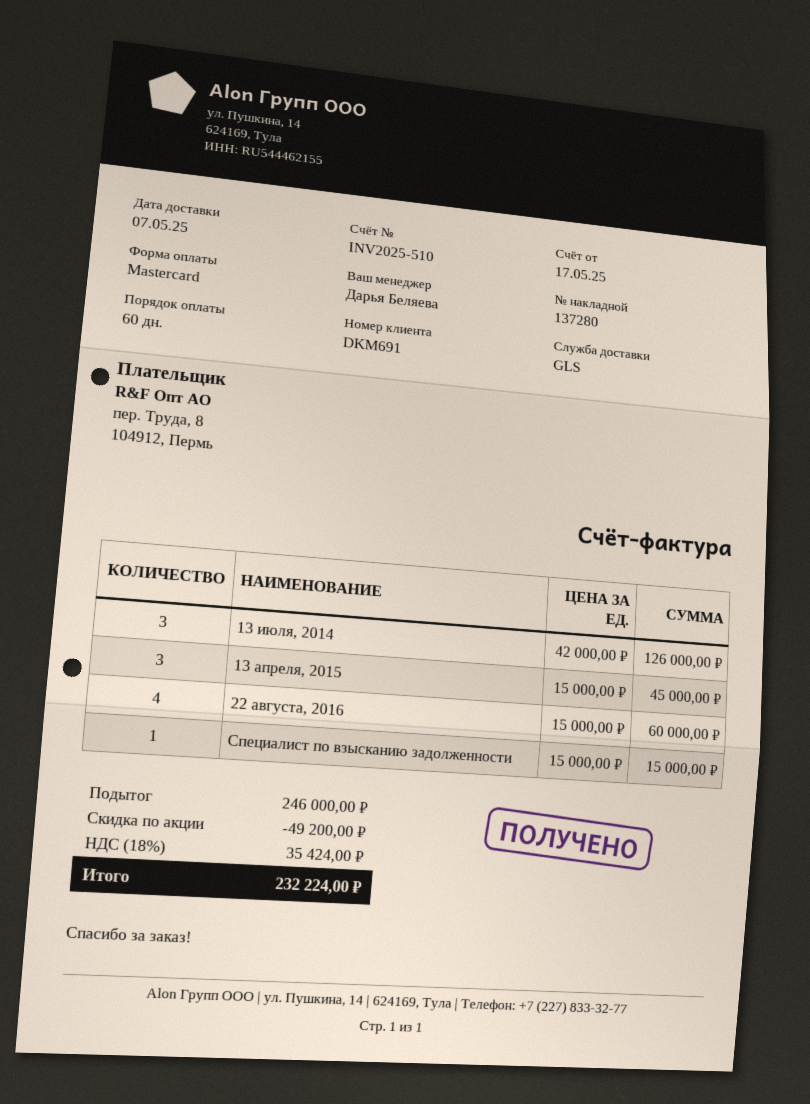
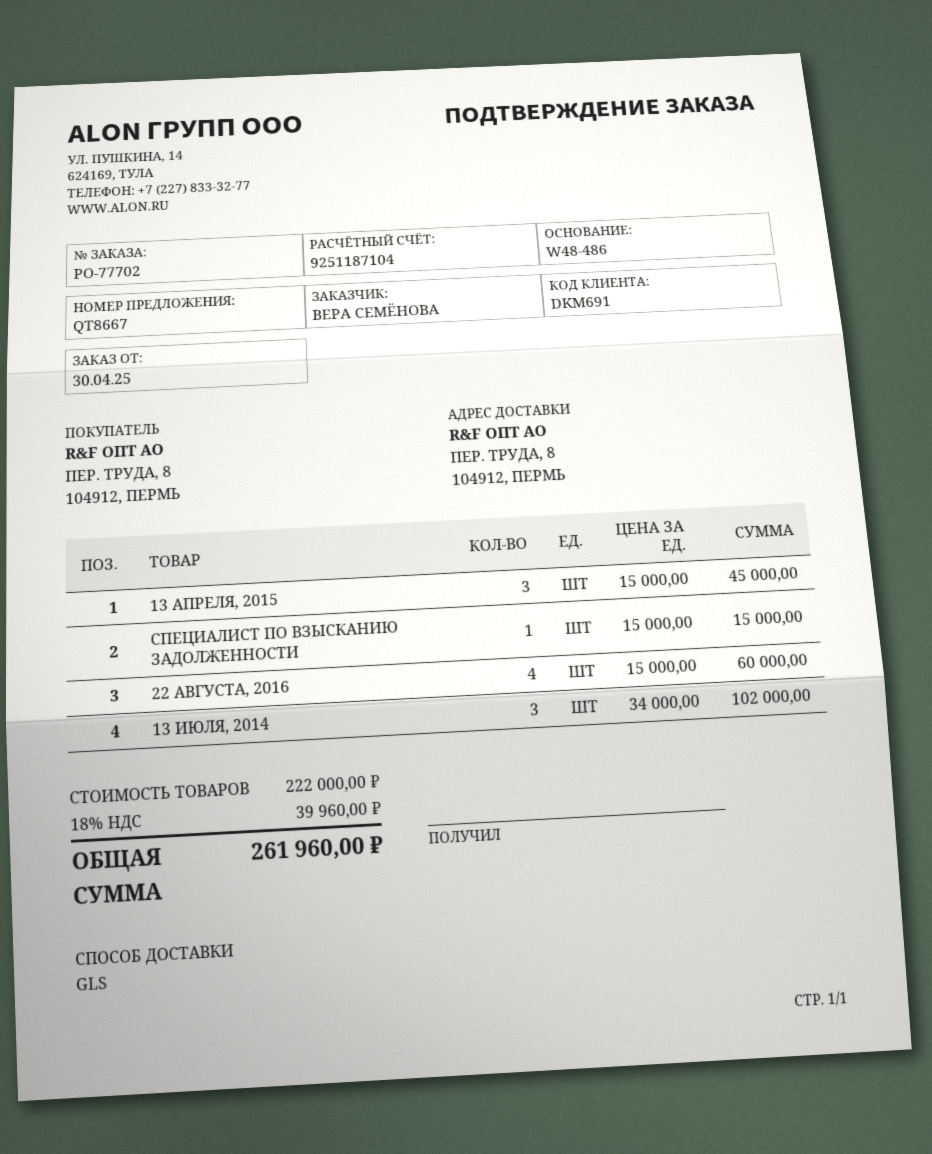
13 июля, 2014: 3 x 42000.00 = 126000.00 -> 3 x 34000.00 = 102000.00
subtotal: 246000.00 -> 222000.00
discount: 49200.00 -> none
tax: 18% = 35424.00 -> 18% = 39960.00
total: 232224.00 -> 261960.00

